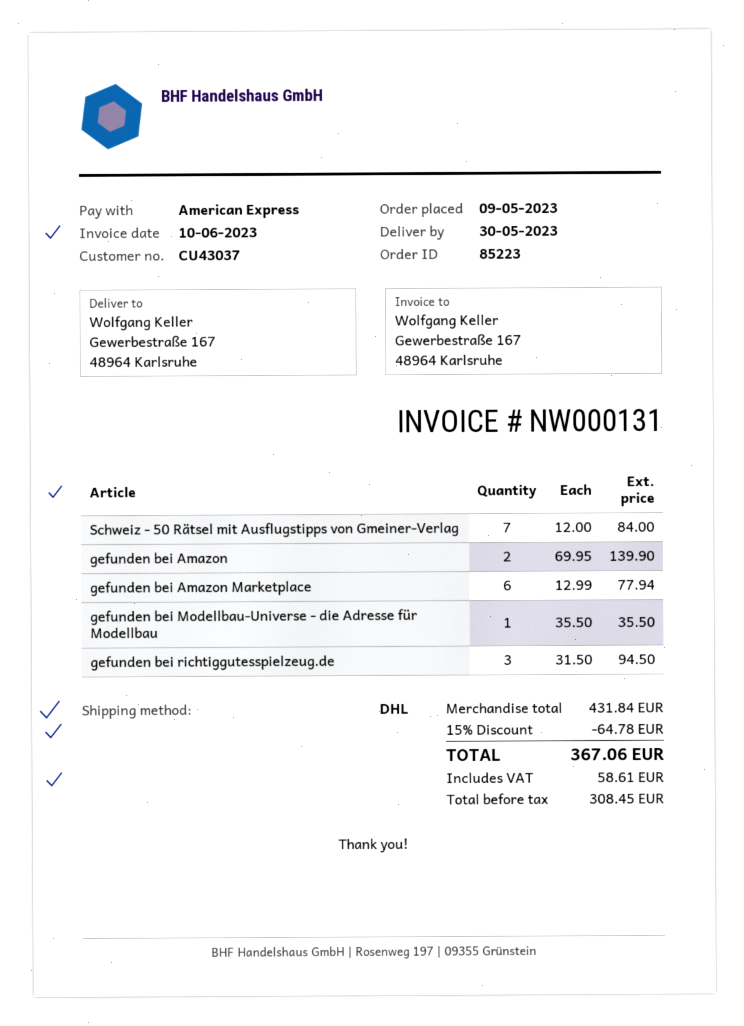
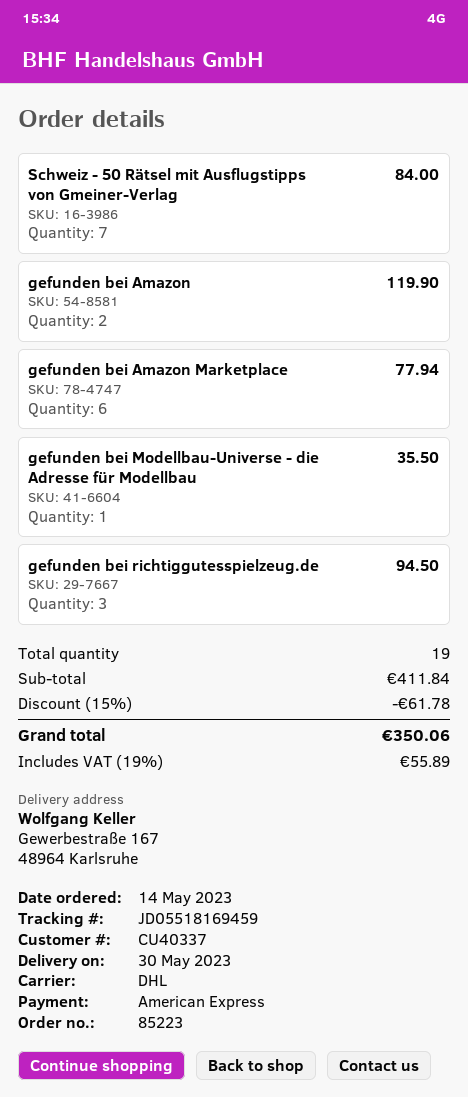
order date: 2023-05-09 -> 2023-05-14
customer number: CU43037 -> CU40337
gefunden bei Amazon: 2 for 139.90 -> 2 for 119.90
subtotal: 431.84 -> 411.84
discount: 15% = 64.78 -> 15% = 61.78
tax: 58.61 -> 55.89
total: 367.06 -> 350.06

